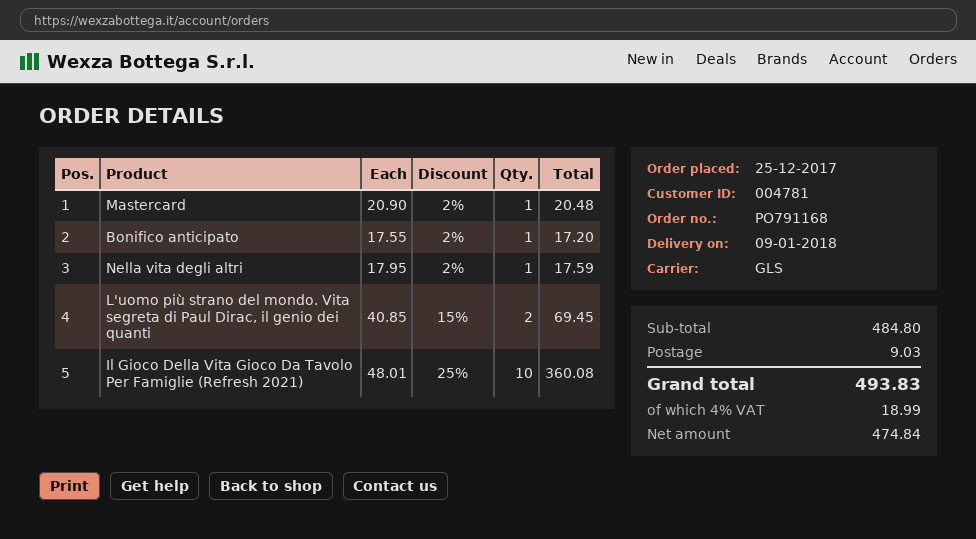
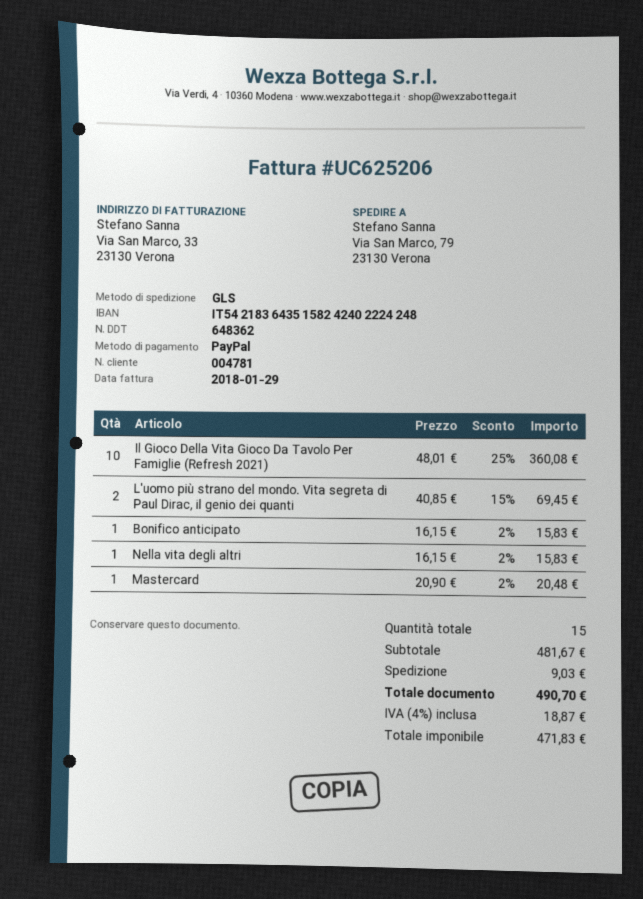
Bonifico anticipato: 1 x 17.55 - 2% = 17.20 -> 1 x 16.15 - 2% = 15.83
Nella vita degli altri: 1 x 17.95 - 2% = 17.59 -> 1 x 16.15 - 2% = 15.83
subtotal: 484.80 -> 481.67
net: 474.84 -> 471.83
tax: 4% = 18.99 -> 4% = 18.87
total: 493.83 -> 490.70

